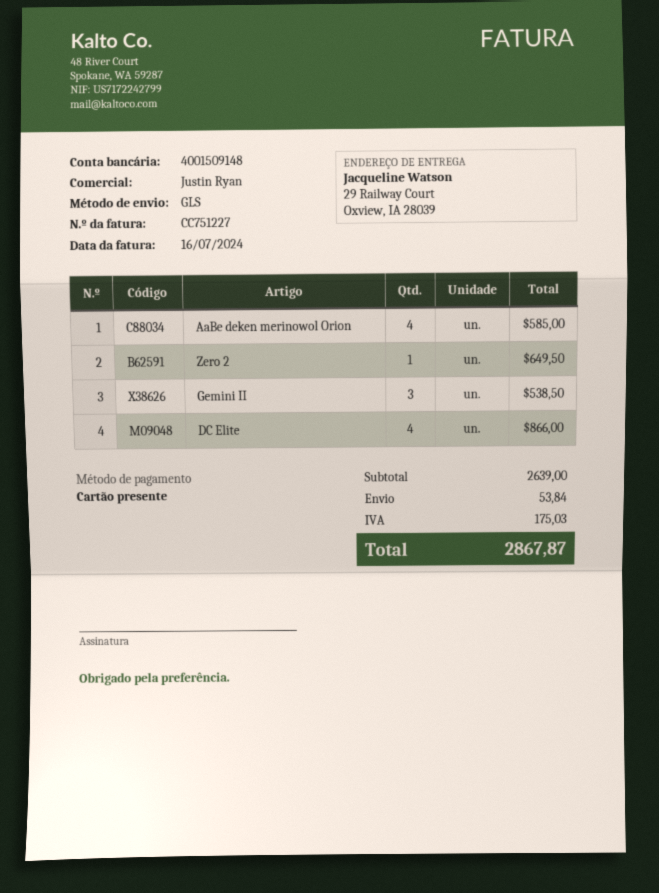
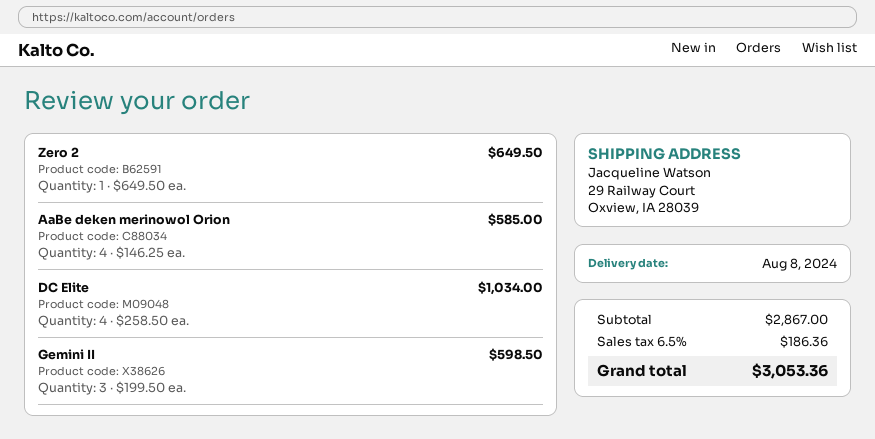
Gemini II: 3 for 538.50 -> 3 for 598.50
DC Elite: 4 for 866.00 -> 4 for 1034.00
subtotal: 2639.00 -> 2867.00
shipping: 53.84 -> none
tax: 175.03 -> 186.36
total: 2867.87 -> 3053.36

